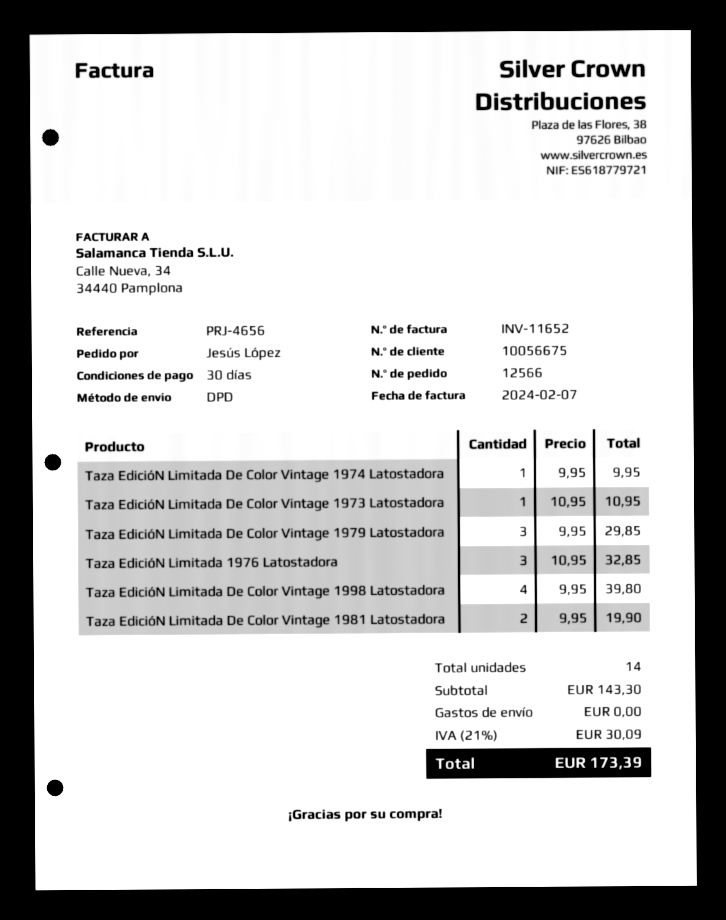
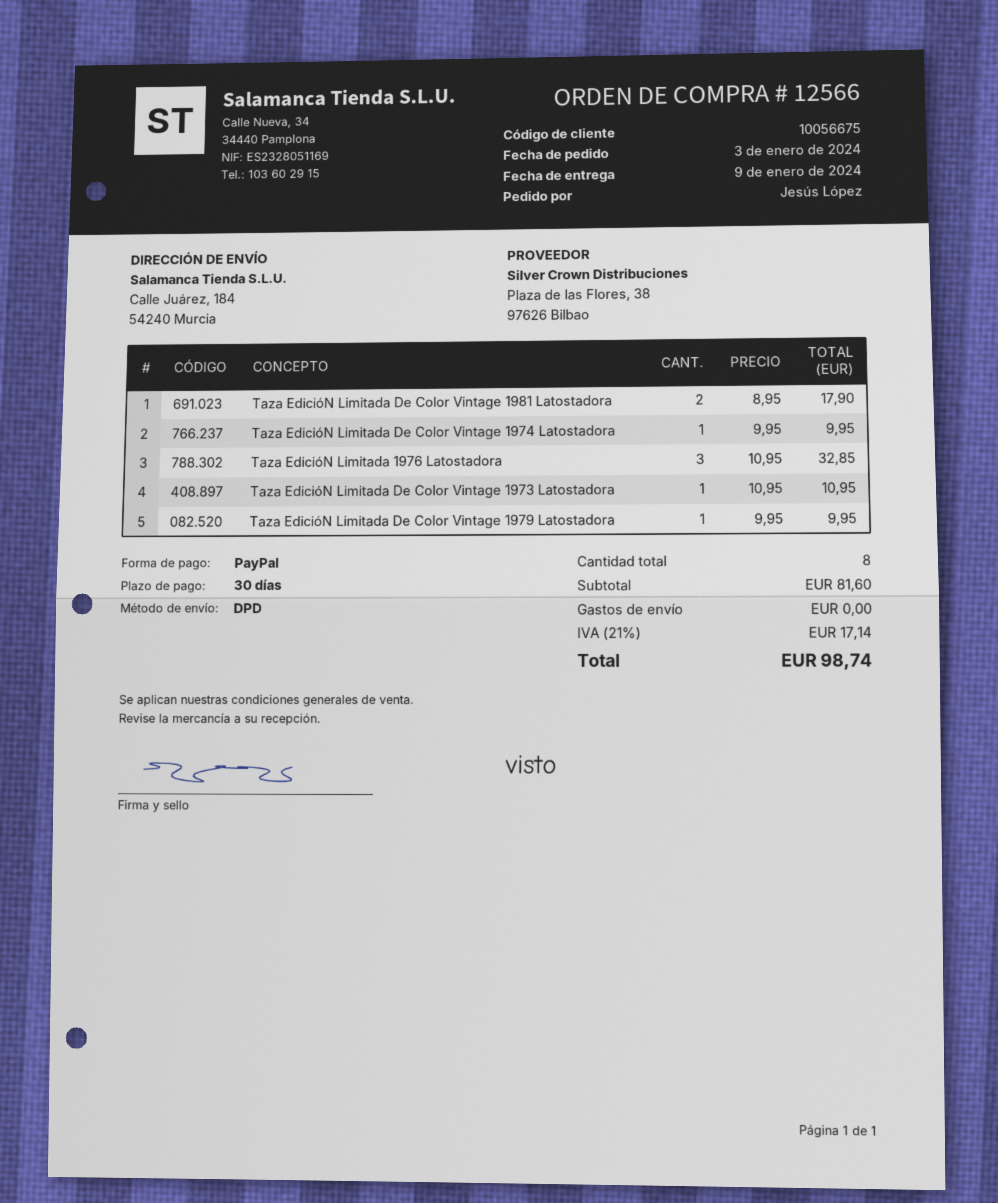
Taza EdicióN Limitada De Color Vintage 1979 Latostadora: 3 x 9.95 = 29.85 -> 1 x 9.95 = 9.95
Taza EdicióN Limitada De Color Vintage 1998 Latostadora: 4 x 9.95 = 39.80 -> none
Taza EdicióN Limitada De Color Vintage 1981 Latostadora: 2 x 9.95 = 19.90 -> 2 x 8.95 = 17.90
total quantity: 14 -> 8
subtotal: 143.30 -> 81.60
tax: 21% = 30.09 -> 21% = 17.14
total: 173.39 -> 98.74

